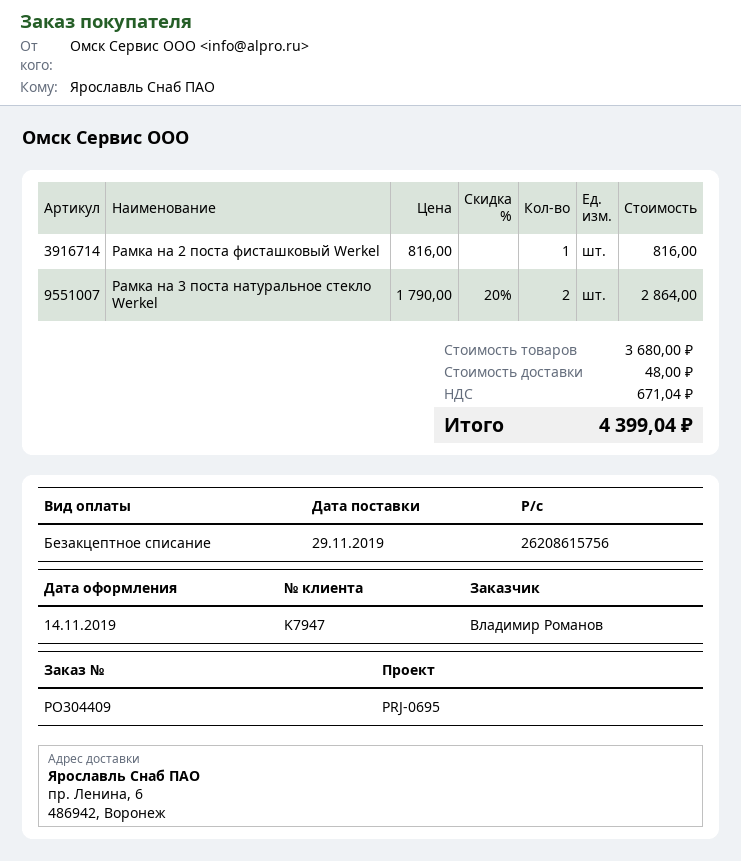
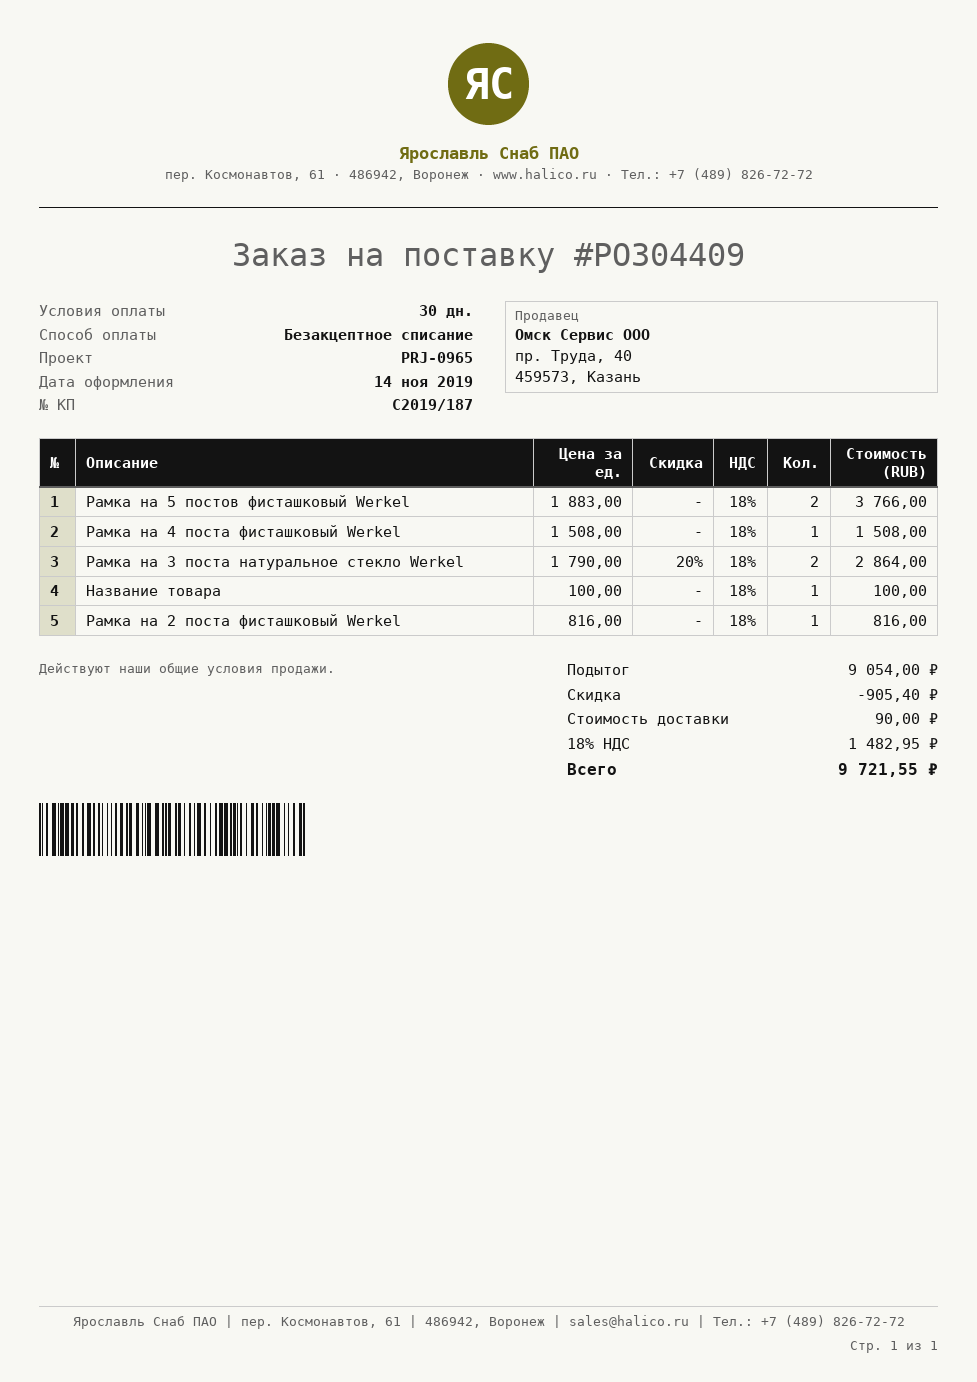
reference: PRJ-0695 -> PRJ-0965
Рамка на 5 постов фисташковый Werkel: none -> 2 x 1883.00 = 3766.00
Рамка на 4 поста фисташковый Werkel: none -> 1 x 1508.00 = 1508.00
Название товара: none -> 1 x 100.00 = 100.00
subtotal: 3680.00 -> 9054.00
discount: none -> 905.40
shipping: 48.00 -> 90.00
tax: 671.04 -> 1482.95
total: 4399.04 -> 9721.55

